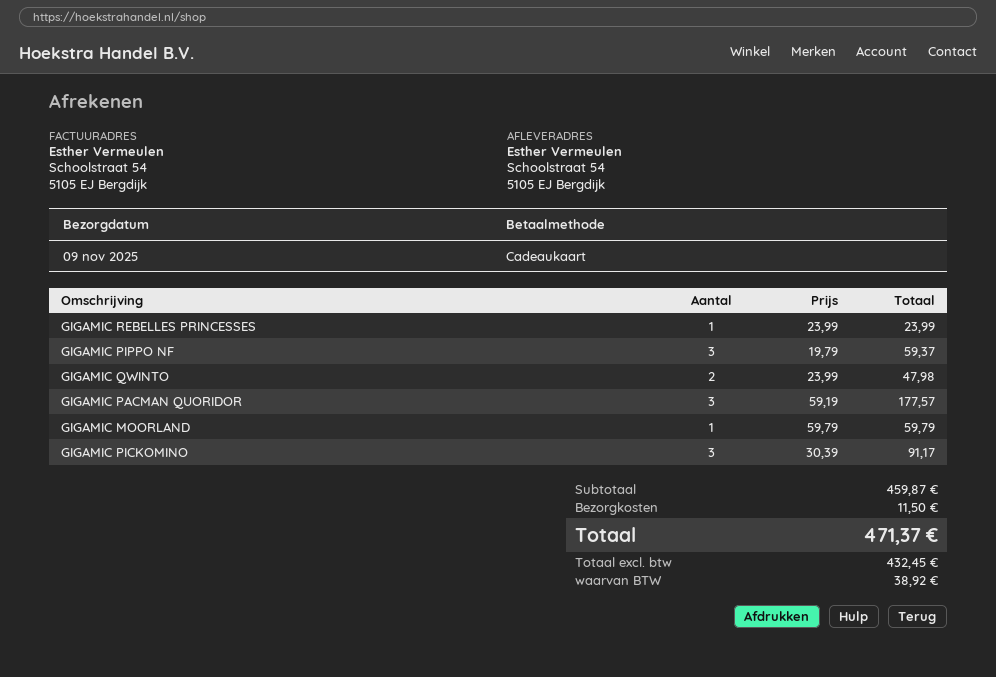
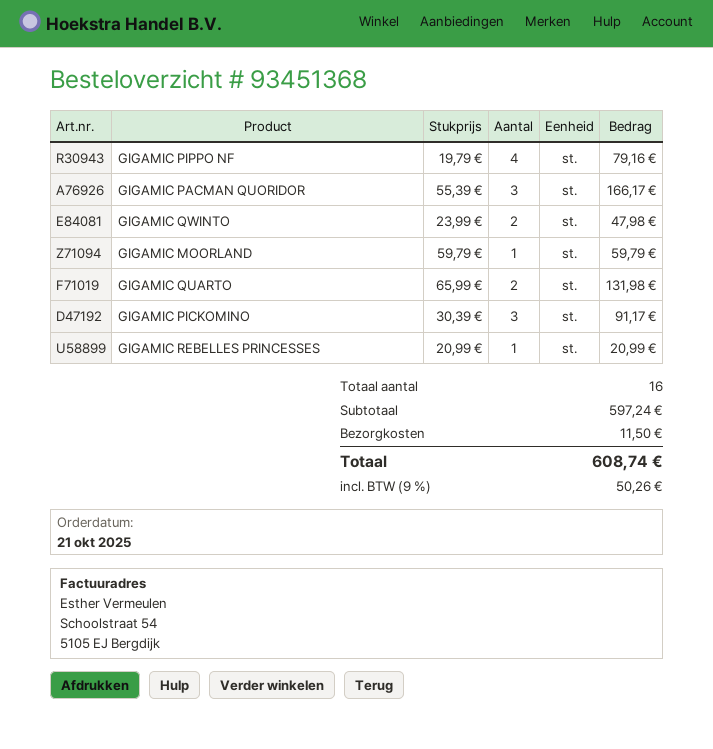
GIGAMIC REBELLES PRINCESSES: 1 x 23.99 = 23.99 -> 1 x 20.99 = 20.99
GIGAMIC PIPPO NF: 3 x 19.79 = 59.37 -> 4 x 19.79 = 79.16
GIGAMIC PACMAN QUORIDOR: 3 x 59.19 = 177.57 -> 3 x 55.39 = 166.17
GIGAMIC QUARTO: none -> 2 x 65.99 = 131.98
subtotal: 459.87 -> 597.24
tax: 38.92 -> 50.26
total: 471.37 -> 608.74

